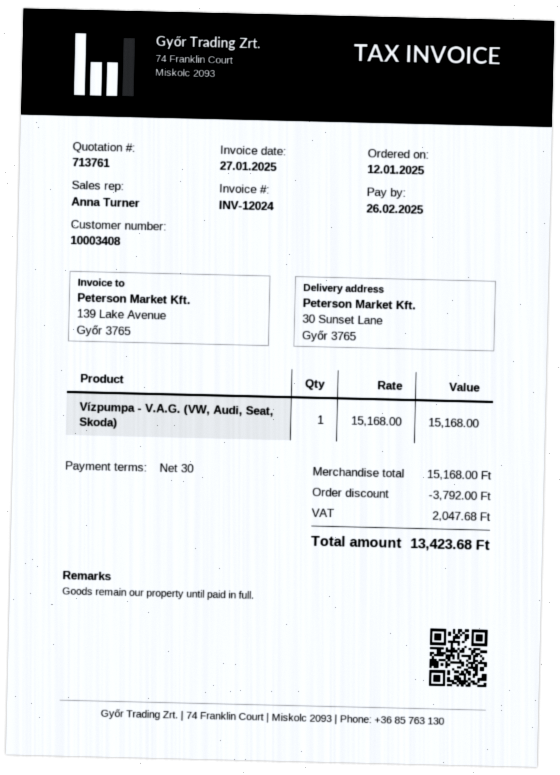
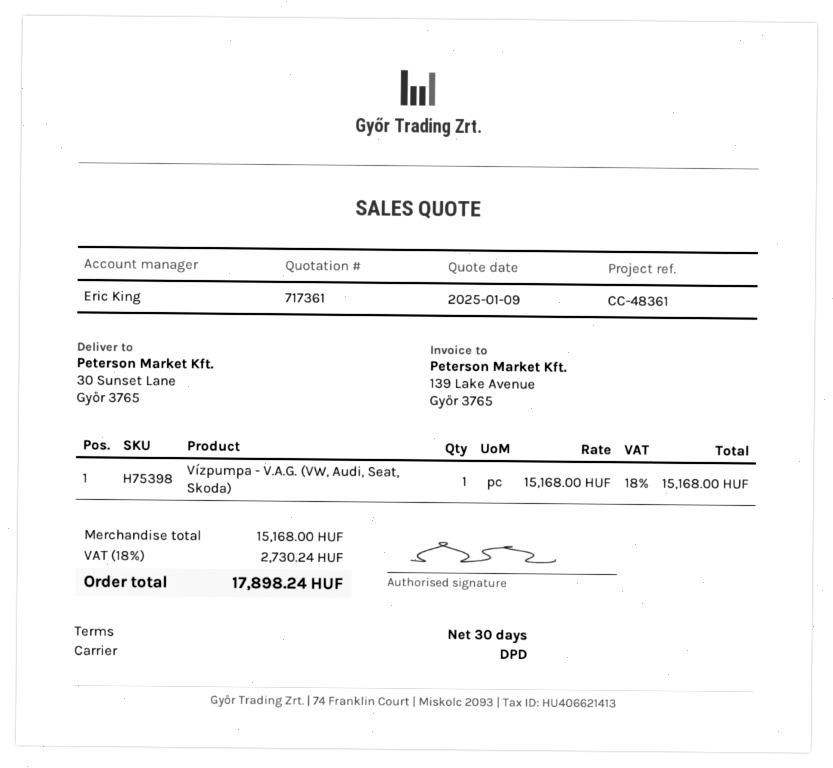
quote number: 713761 -> 717361
sales rep: Anna Turner -> Eric King
discount: 3792.00 -> none
tax: 2047.68 -> 2730.24
total: 13423.68 -> 17898.24

